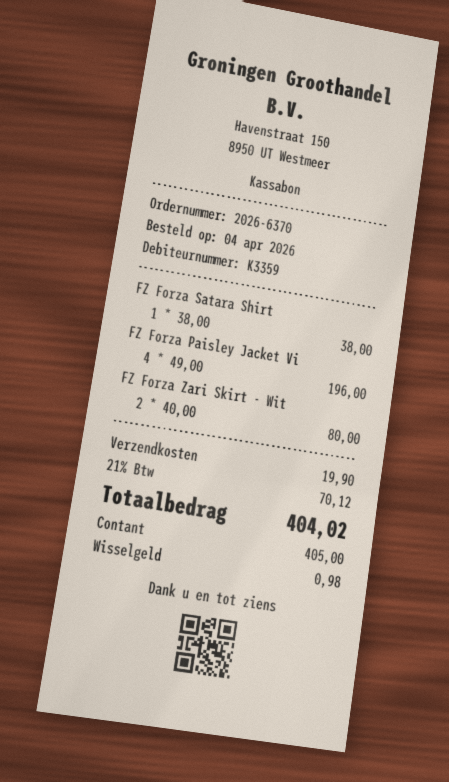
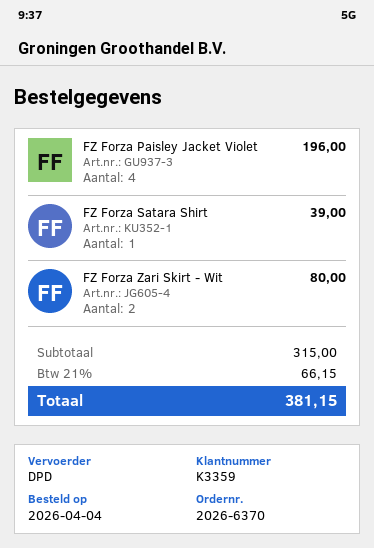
FZ Forza Satara Shirt: 1 for 38.00 -> 1 for 39.00
shipping: 19.90 -> none
tax: 21% = 70.12 -> 21% = 66.15
total: 404.02 -> 381.15

